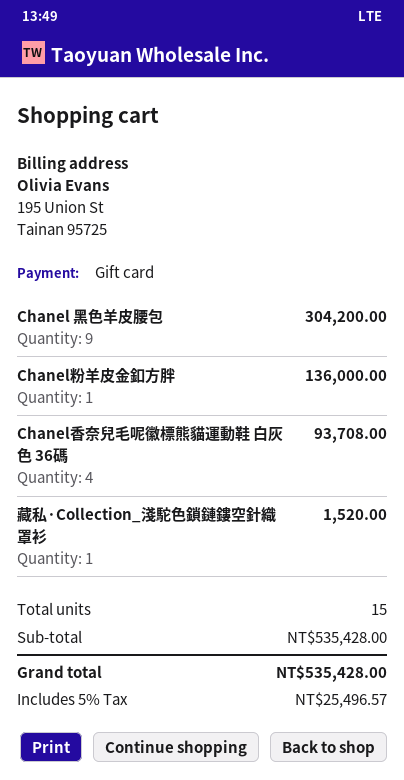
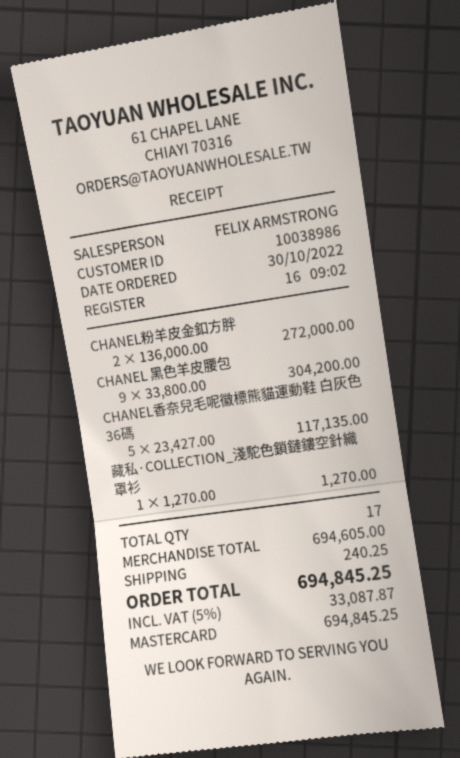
payment method: gift card -> Mastercard
Chanel粉羊皮金釦方胖: 1 for 136000.00 -> 2 for 272000.00
Chanel香奈兒毛呢徽標熊貓運動鞋 白灰色 36碼: 4 for 93708.00 -> 5 for 117135.00
藏私·Collection_淺駝色鎖鏈鏤空針織罩衫: 1 for 1520.00 -> 1 for 1270.00
total quantity: 15 -> 17
subtotal: 535428.00 -> 694605.00
shipping: none -> 240.25
tax: 5% = 25496.57 -> 5% = 33087.87
total: 535428.00 -> 694845.25

